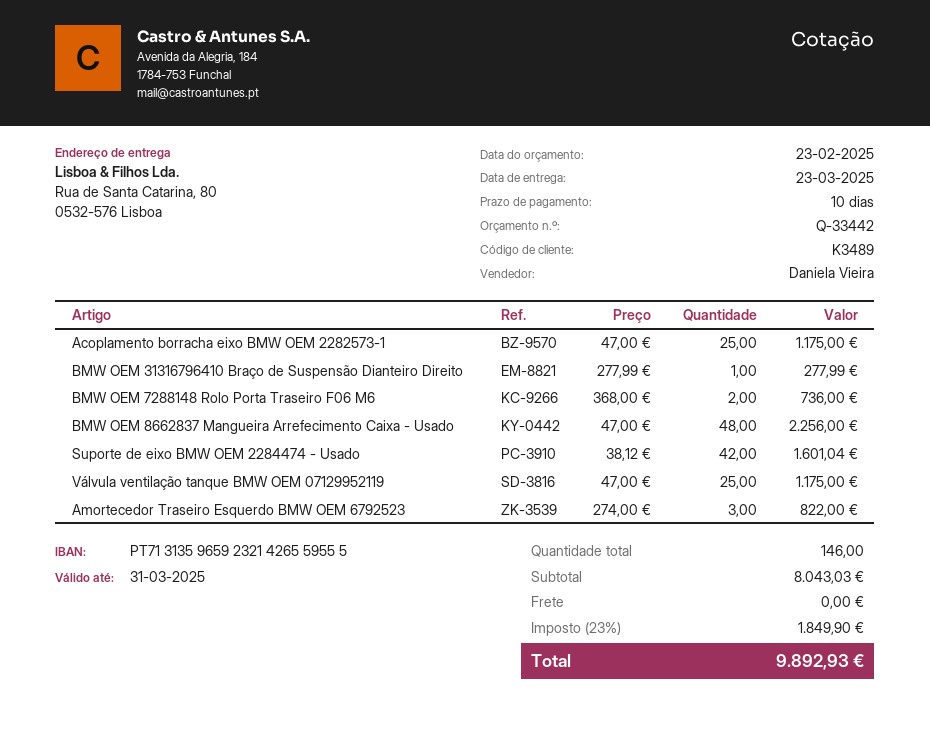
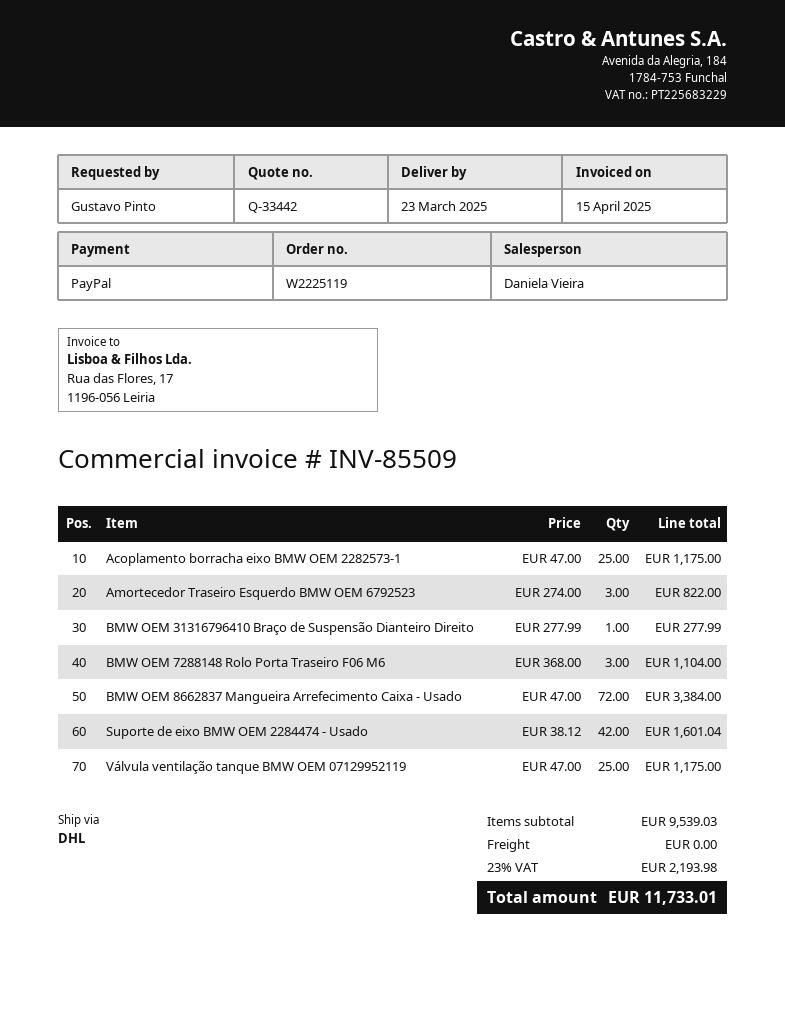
BMW OEM 7288148 Rolo Porta Traseiro F06 M6: 2 x 368.00 = 736.00 -> 3 x 368.00 = 1104.00
BMW OEM 8662837 Mangueira Arrefecimento Caixa - Usado: 48 x 47.00 = 2256.00 -> 72 x 47.00 = 3384.00
subtotal: 8043.03 -> 9539.03
tax: 23% = 1849.90 -> 23% = 2193.98
total: 9892.93 -> 11733.01

